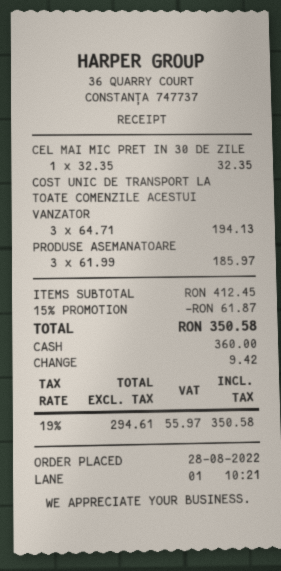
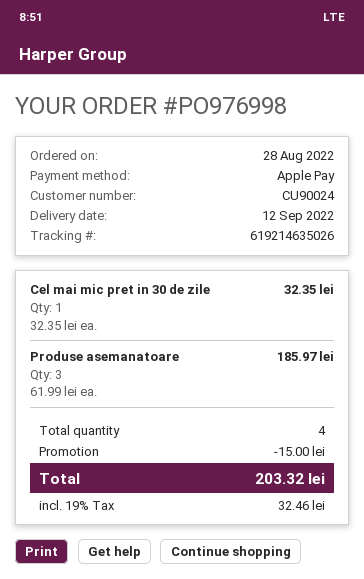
payment method: cash -> Apple Pay
COST UNIC DE TRANSPORT LA TOATE COMENZILE ACESTUI VANZATOR: 3 x 64.71 = 194.13 -> none
discount: 61.87 -> 15.00
tax: 19% = 55.97 -> 19% = 32.46
total: 350.58 -> 203.32

